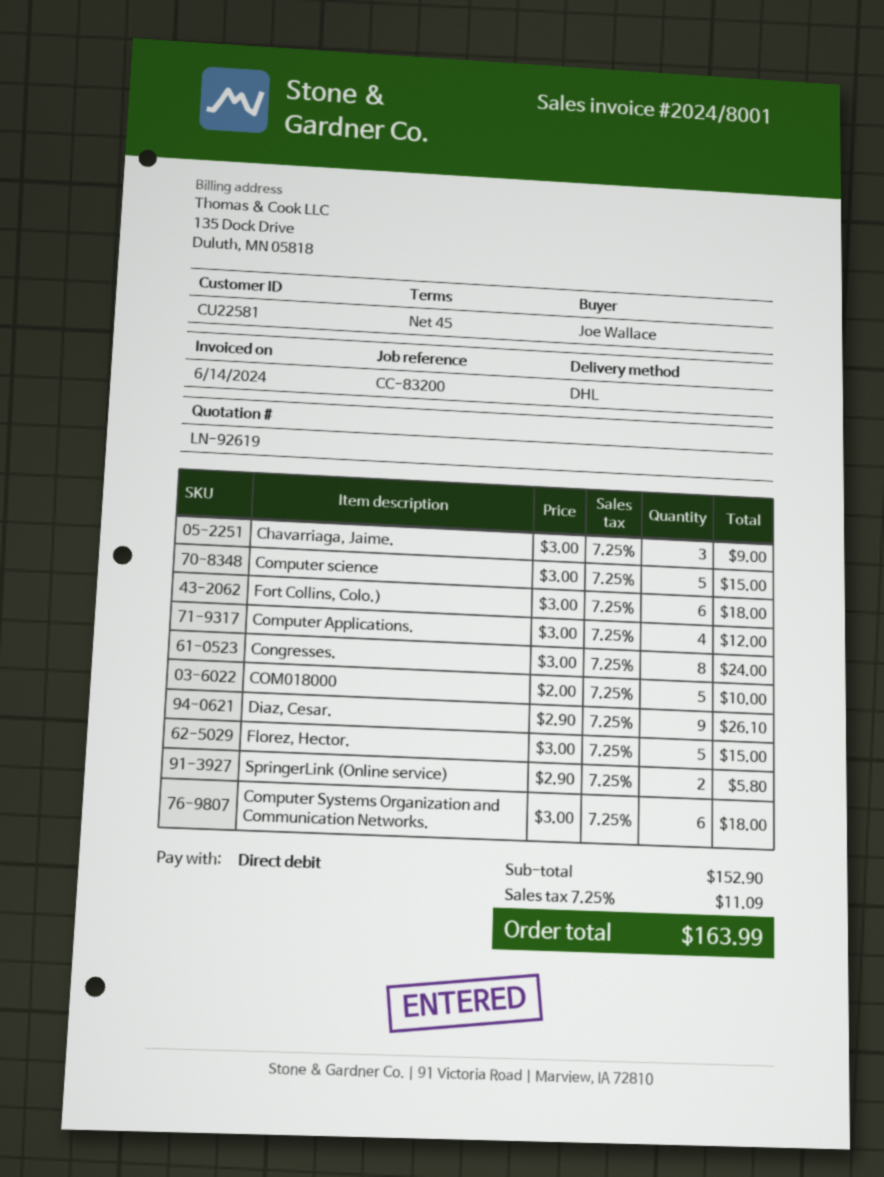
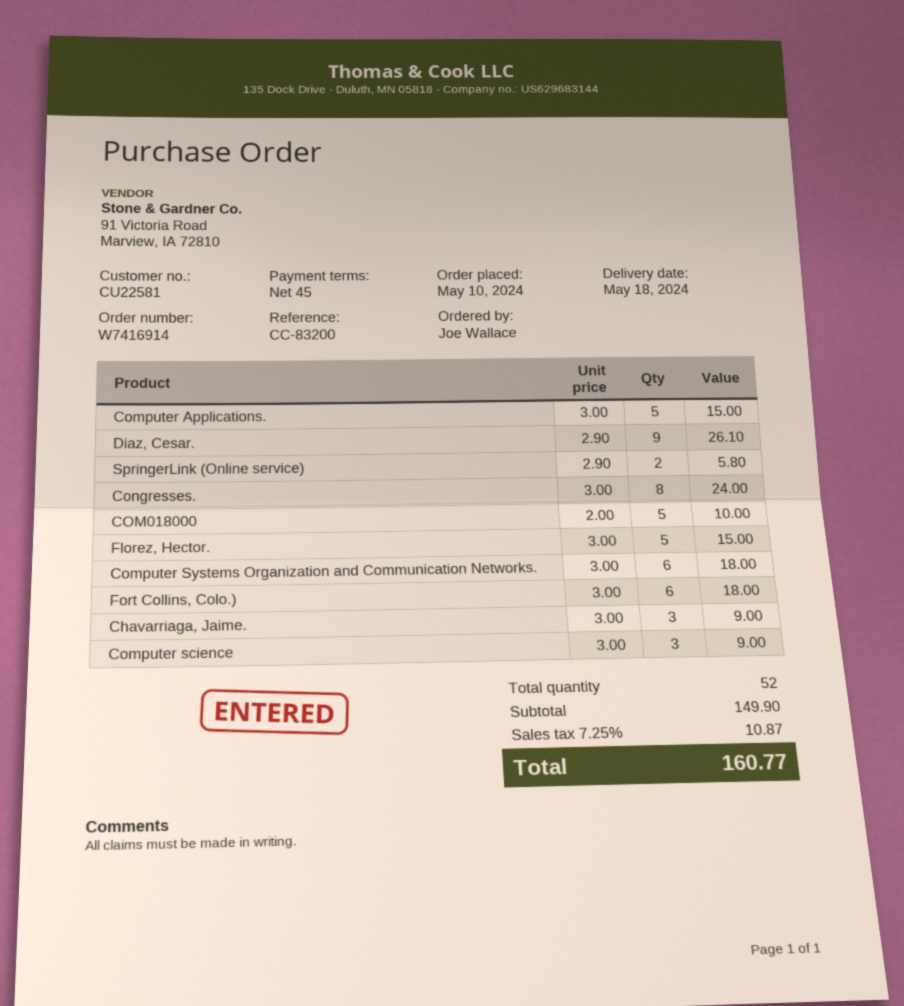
Computer science: 5 x 3.00 = 15.00 -> 3 x 3.00 = 9.00
Computer Applications.: 4 x 3.00 = 12.00 -> 5 x 3.00 = 15.00
subtotal: 152.90 -> 149.90
tax: 7.25% = 11.09 -> 7.25% = 10.87
total: 163.99 -> 160.77

